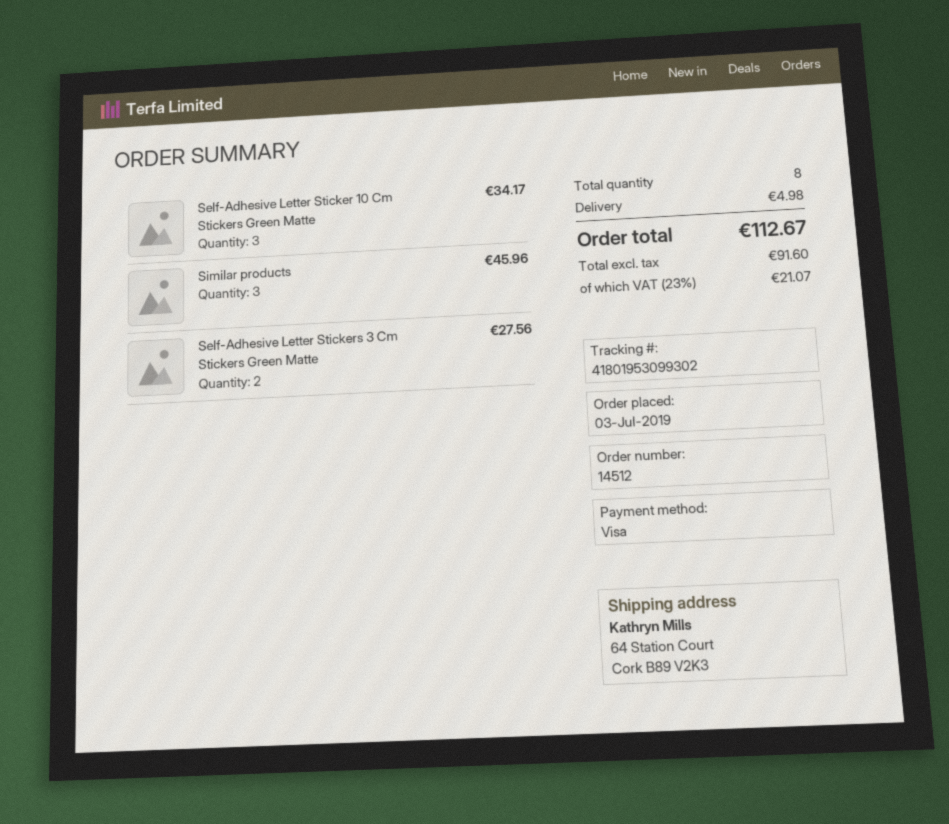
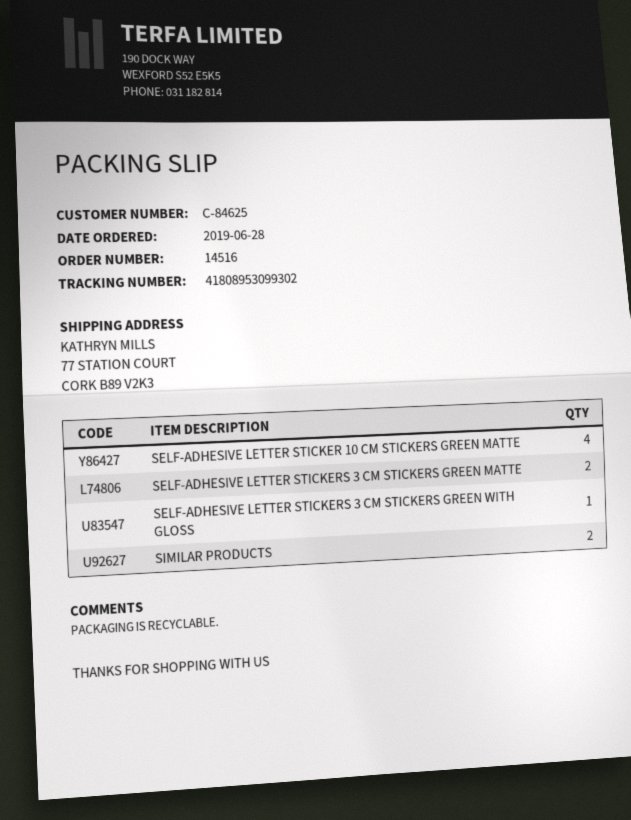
order number: 14512 -> 14516
order date: 2019-07-03 -> 2019-06-28
tracking number: 41801953099302 -> 41808953099302
ship to: 64 Station Court, Cork B89 V2K3 -> 77 STATION COURT, CORK B89 V2K3
Self-Adhesive Letter Sticker 10 Cm Stickers Green Matte: 3 -> 4
Similar products: 3 -> 2
SELF-ADHESIVE LETTER STICKERS 3 CM STICKERS GREEN WITH GLOSS: none -> 1

